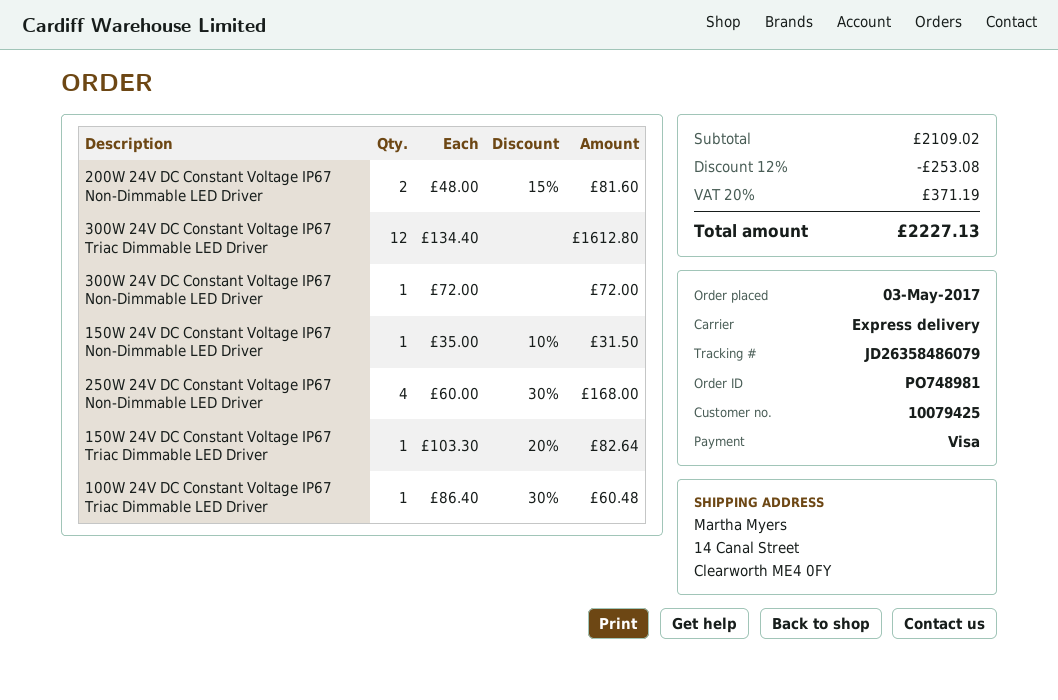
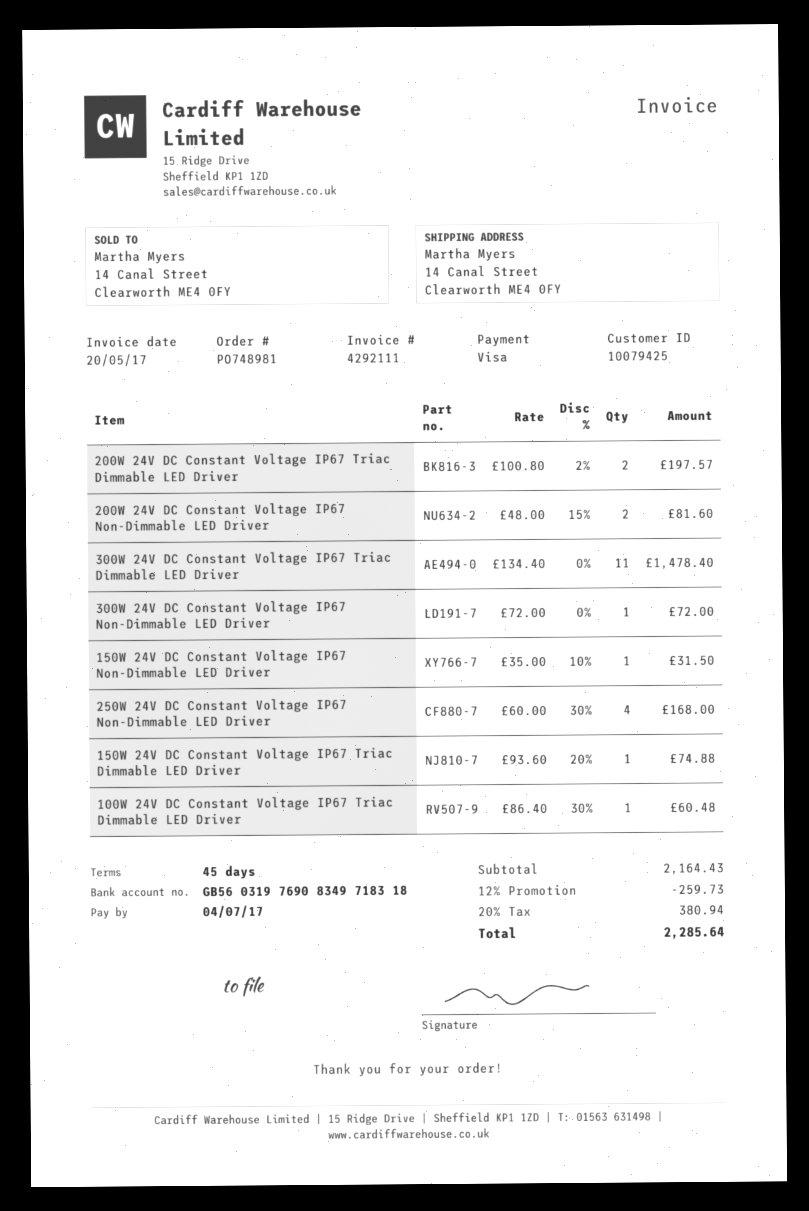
300W 24V DC Constant Voltage IP67 Triac Dimmable LED Driver: 12 x 134.40 = 1612.80 -> 11 x 134.40 = 1478.40
150W 24V DC Constant Voltage IP67 Triac Dimmable LED Driver: 1 x 103.30 - 20% = 82.64 -> 1 x 93.60 - 20% = 74.88
200W 24V DC Constant Voltage IP67 Triac Dimmable LED Driver: none -> 2 x 100.80 - 2% = 197.57
subtotal: 2109.02 -> 2164.43
discount: 12% = 253.08 -> 12% = 259.73
tax: 20% = 371.19 -> 20% = 380.94
total: 2227.13 -> 2285.64

